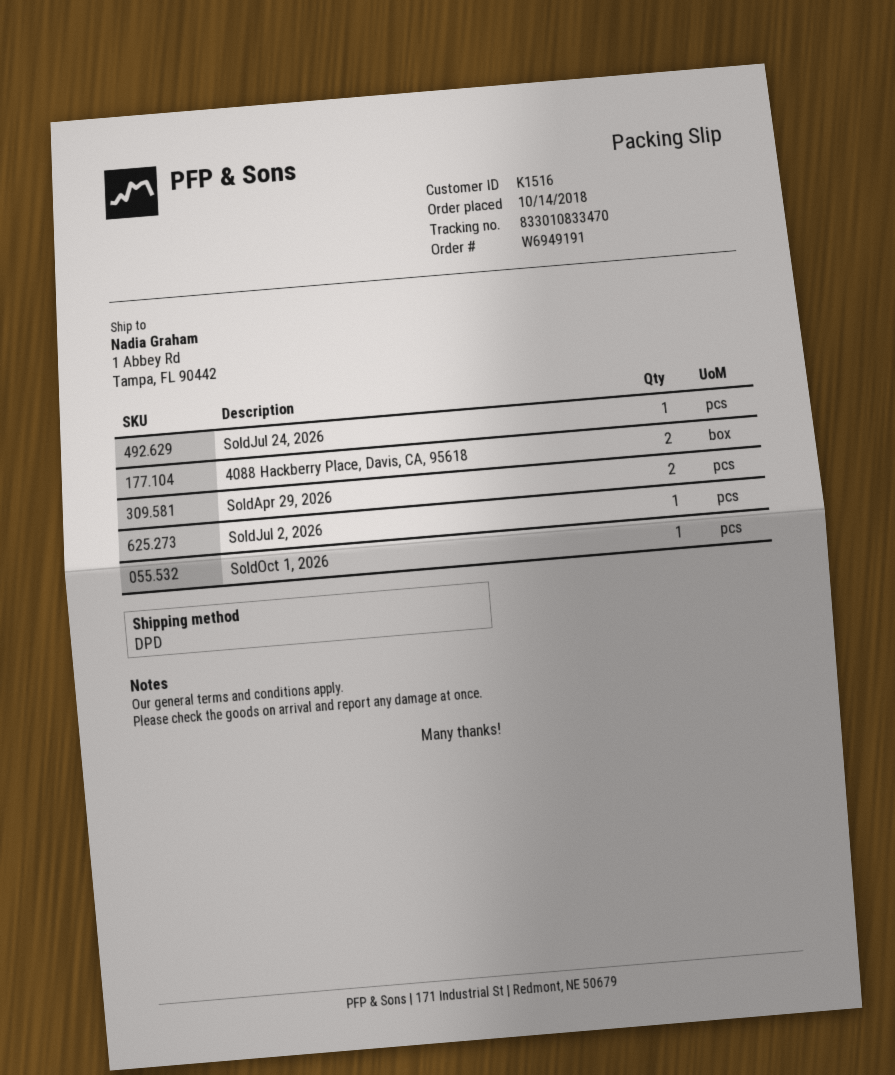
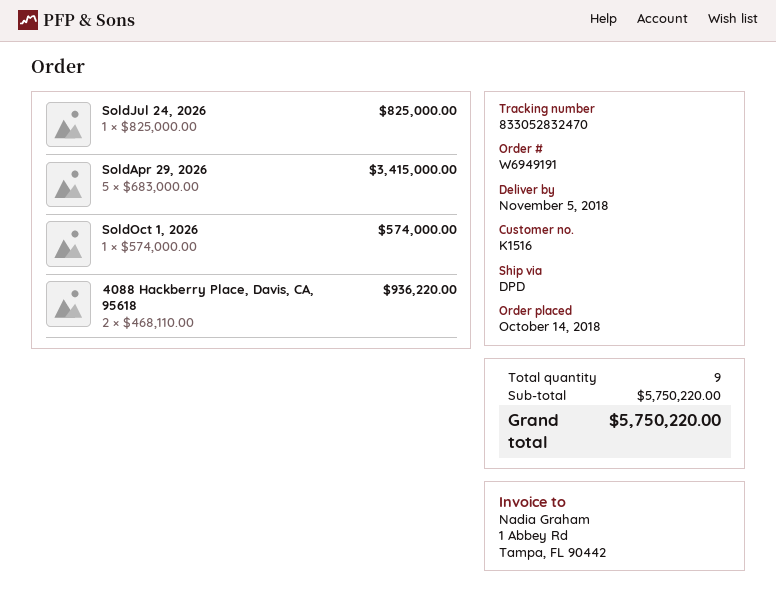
tracking number: 833010833470 -> 833052832470
SoldApr 29, 2026: 2 -> 5
SoldJul 2, 2026: 1 -> none

